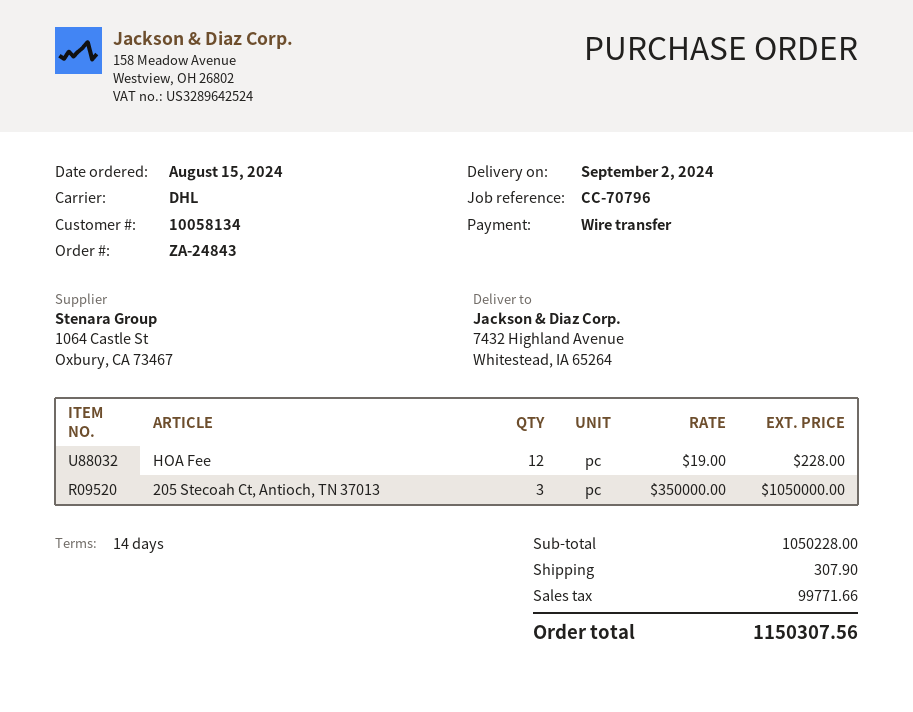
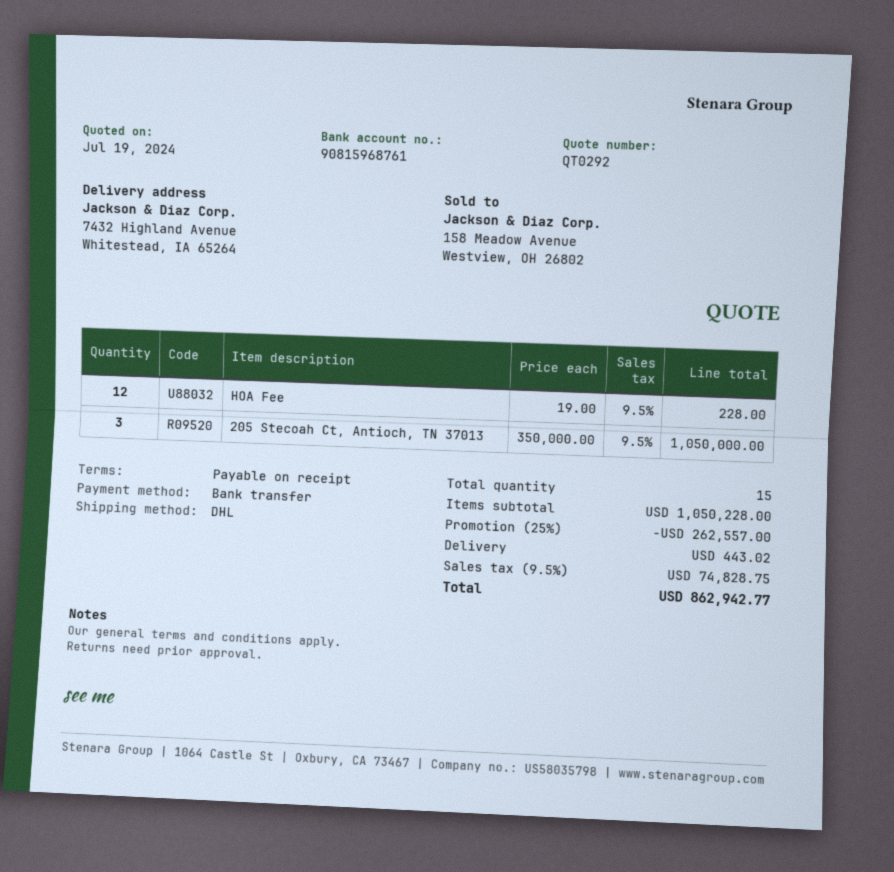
payment terms: 14 days -> on receipt
discount: none -> 25% = 262557.00
shipping: 307.90 -> 443.02
tax: 99771.66 -> 74828.75
total: 1150307.56 -> 862942.77

